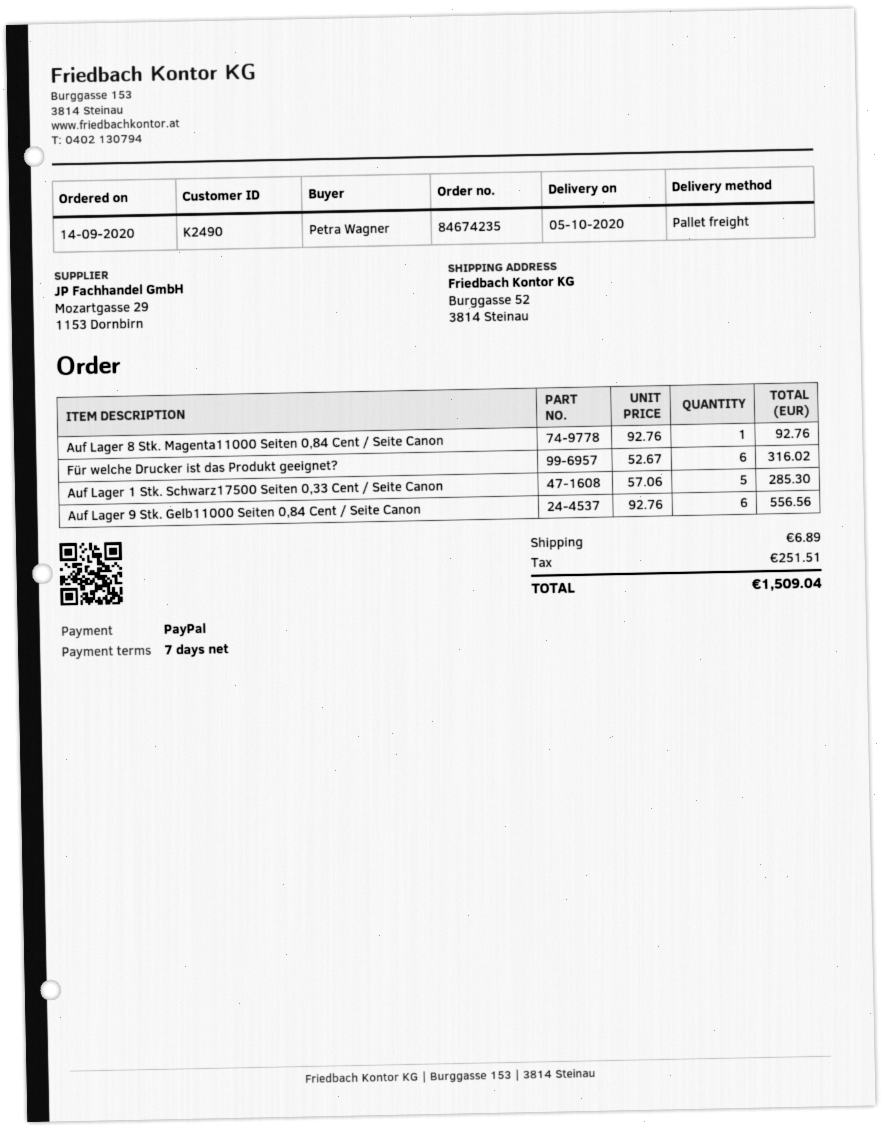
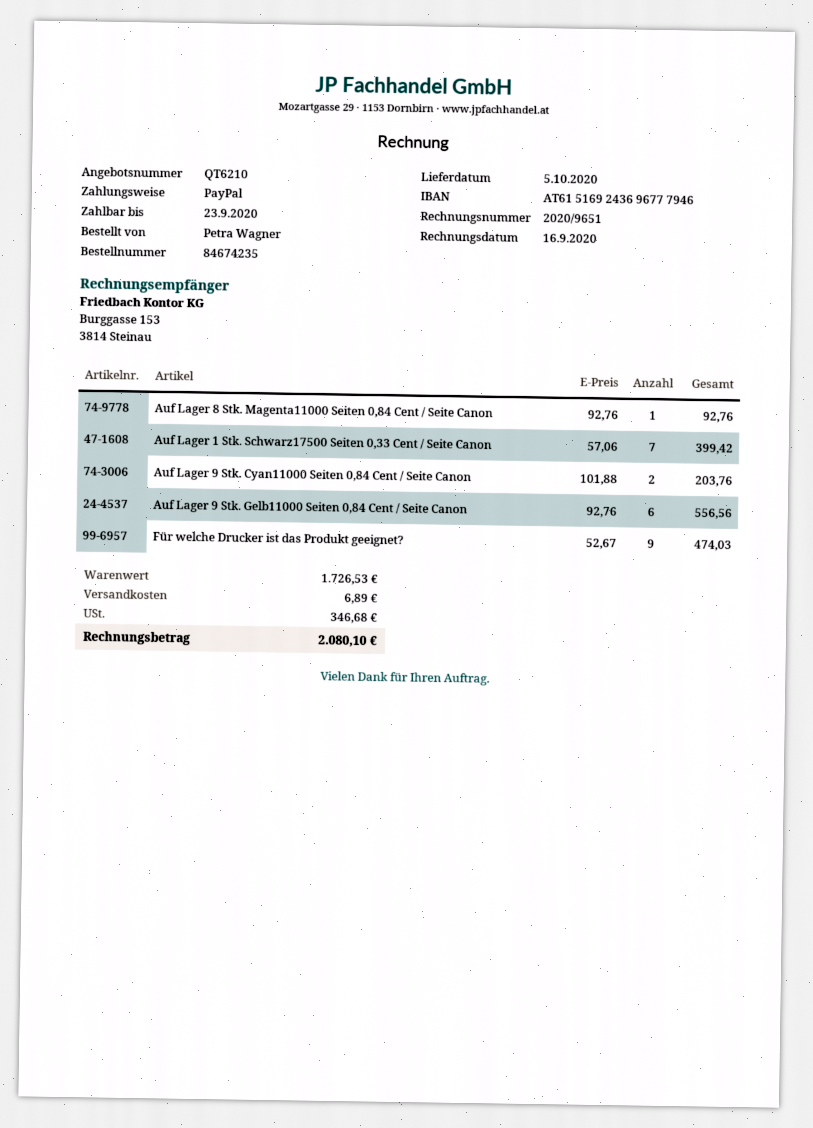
Für welche Drucker ist das Produkt geeignet?: 6 x 52.67 = 316.02 -> 9 x 52.67 = 474.03
Auf Lager 1 Stk. Schwarz17500 Seiten 0,33 Cent / Seite Canon: 5 x 57.06 = 285.30 -> 7 x 57.06 = 399.42
Auf Lager 9 Stk. Cyan11000 Seiten 0,84 Cent / Seite Canon: none -> 2 x 101.88 = 203.76
tax: 251.51 -> 346.68
total: 1509.04 -> 2080.10

